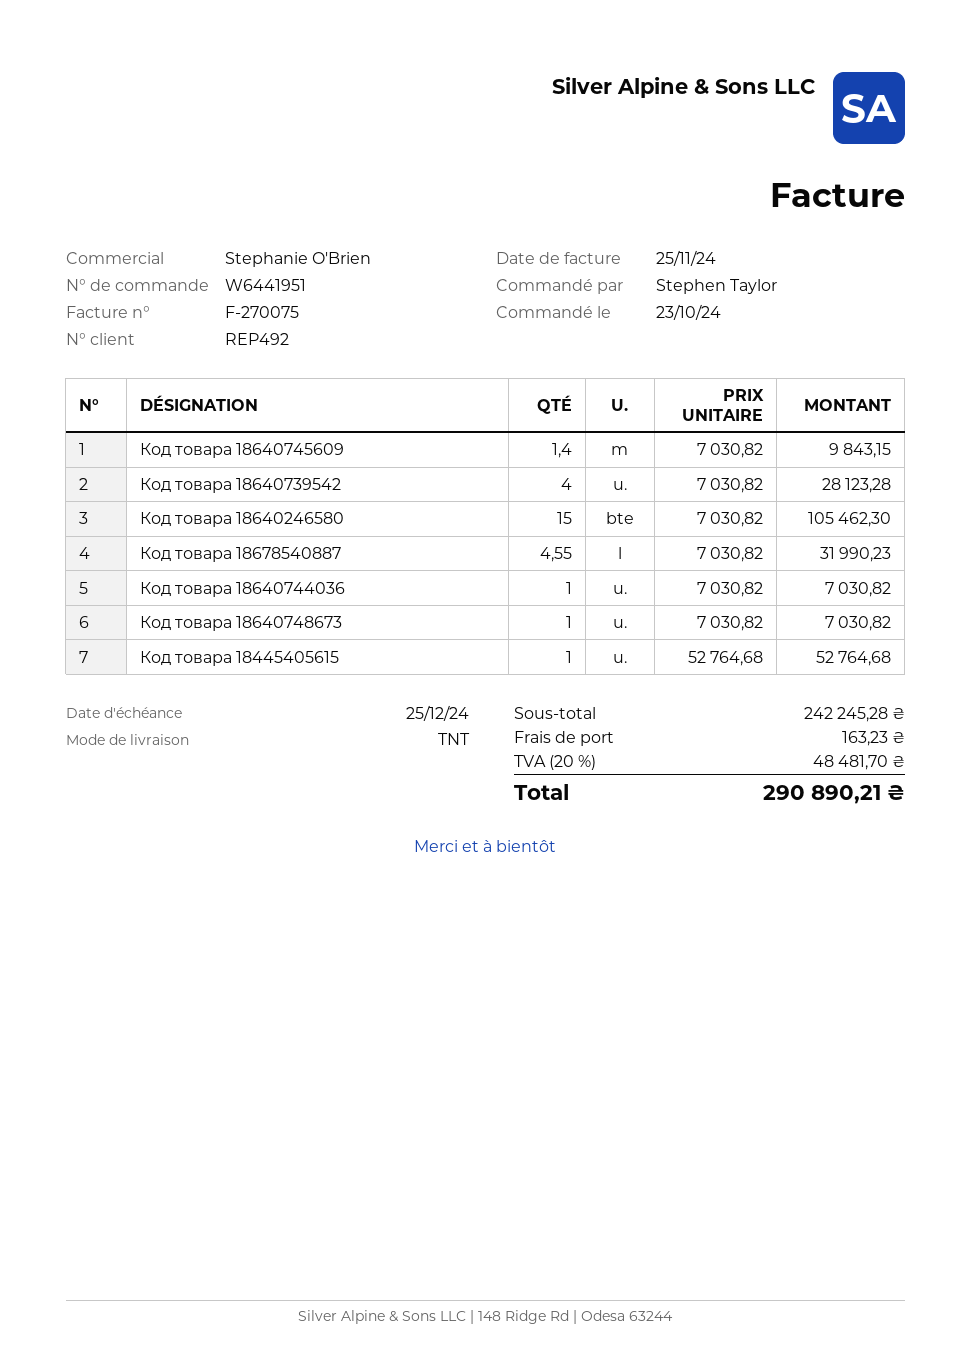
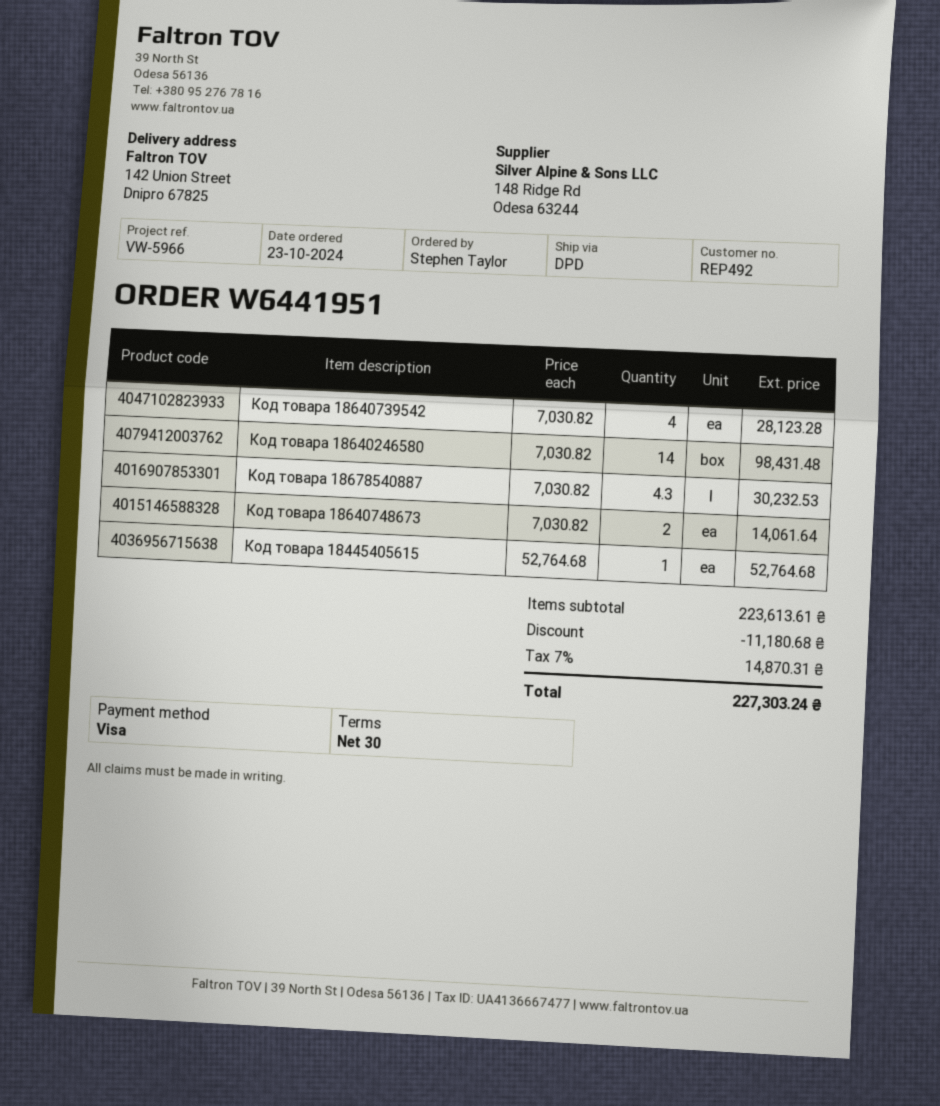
shipping method: TNT -> DPD
Код товара 18640745609: 1.4 x 7030.82 = 9843.15 -> none
Код товара 18640246580: 15 x 7030.82 = 105462.30 -> 14 x 7030.82 = 98431.48
Код товара 18678540887: 4.55 x 7030.82 = 31990.23 -> 4.3 x 7030.82 = 30232.53
Код товара 18640744036: 1 x 7030.82 = 7030.82 -> none
Код товара 18640748673: 1 x 7030.82 = 7030.82 -> 2 x 7030.82 = 14061.64
subtotal: 242245.28 -> 223613.61
discount: none -> 11180.68
shipping: 163.23 -> none
tax: 20% = 48481.70 -> 7% = 14870.31
total: 290890.21 -> 227303.24

